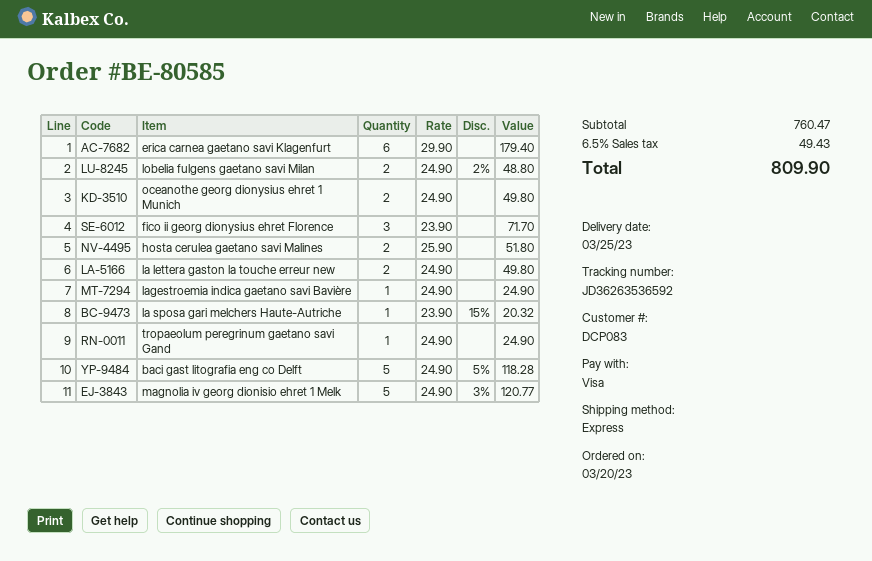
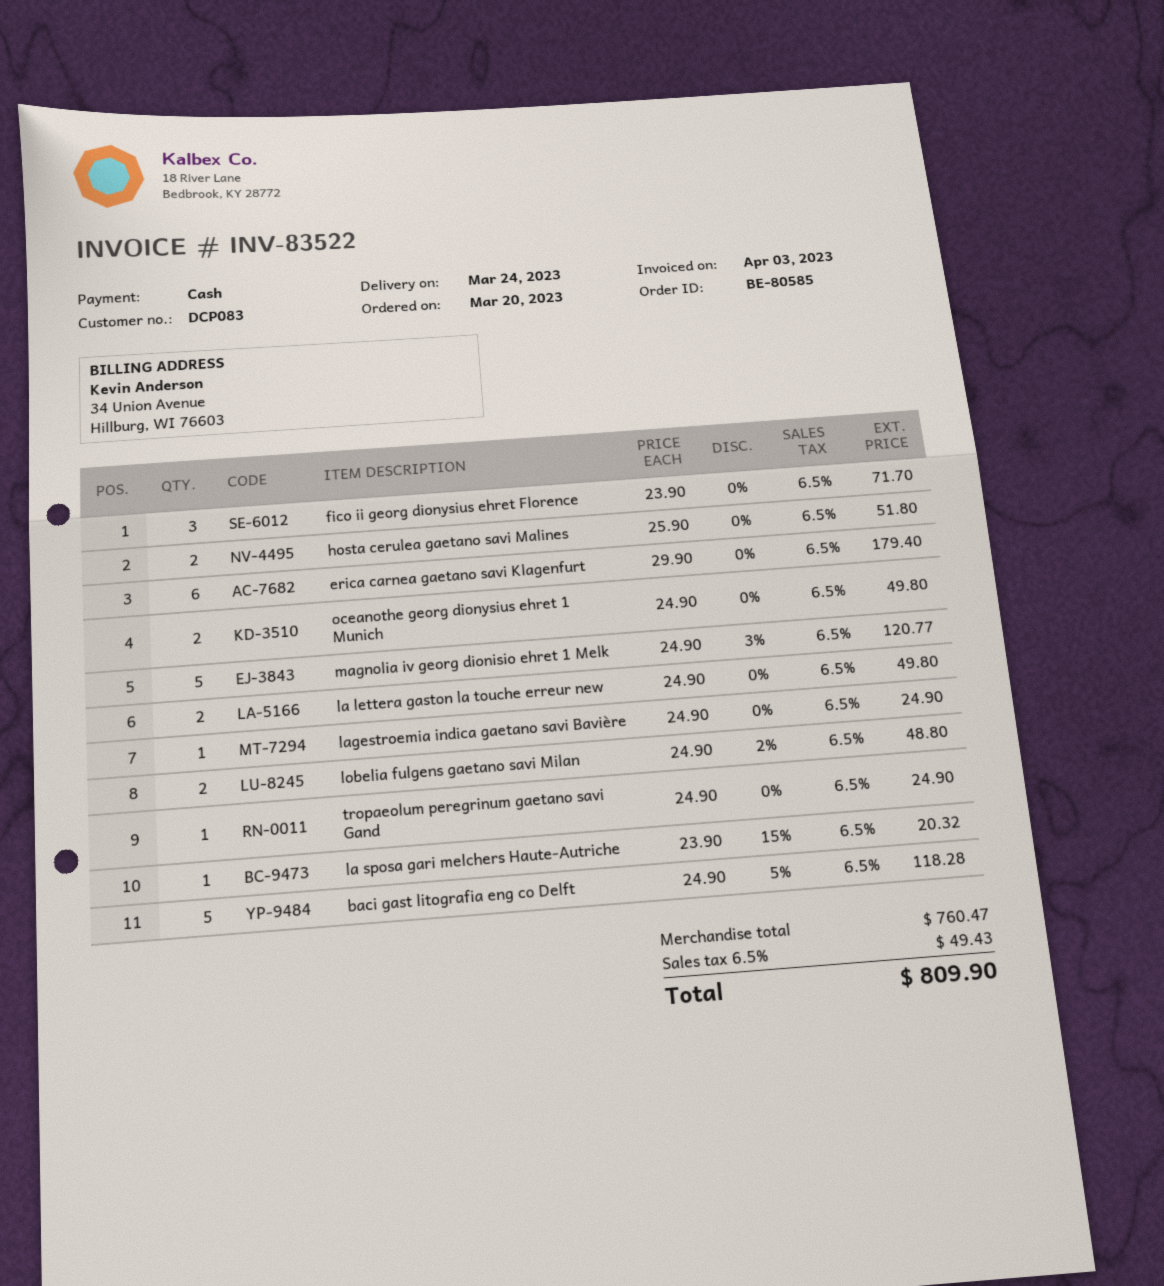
delivery date: 2023-03-25 -> 2023-03-24
payment method: Visa -> cash

